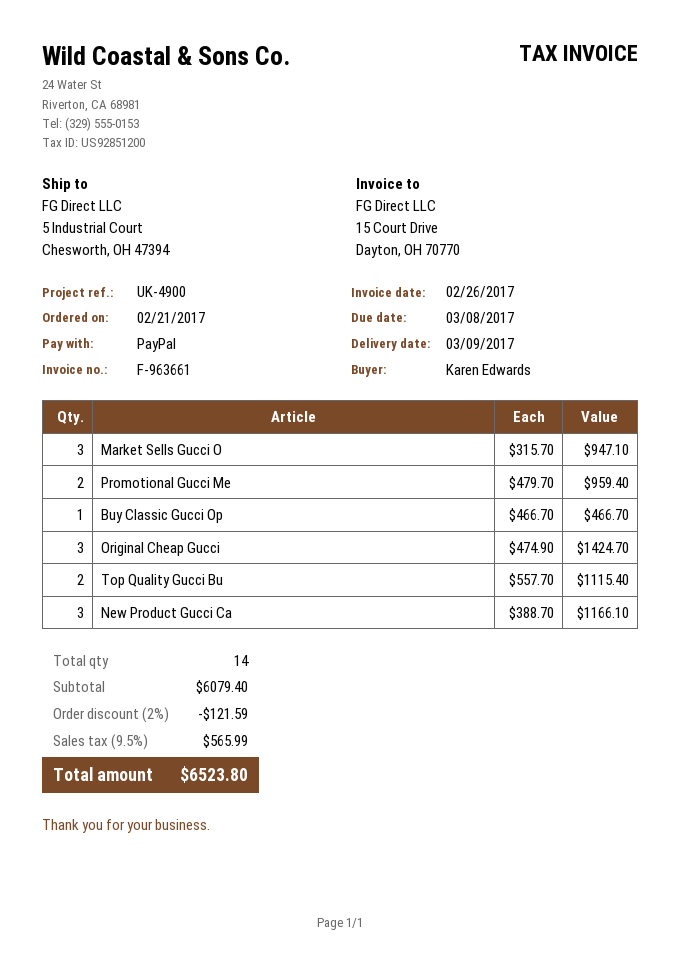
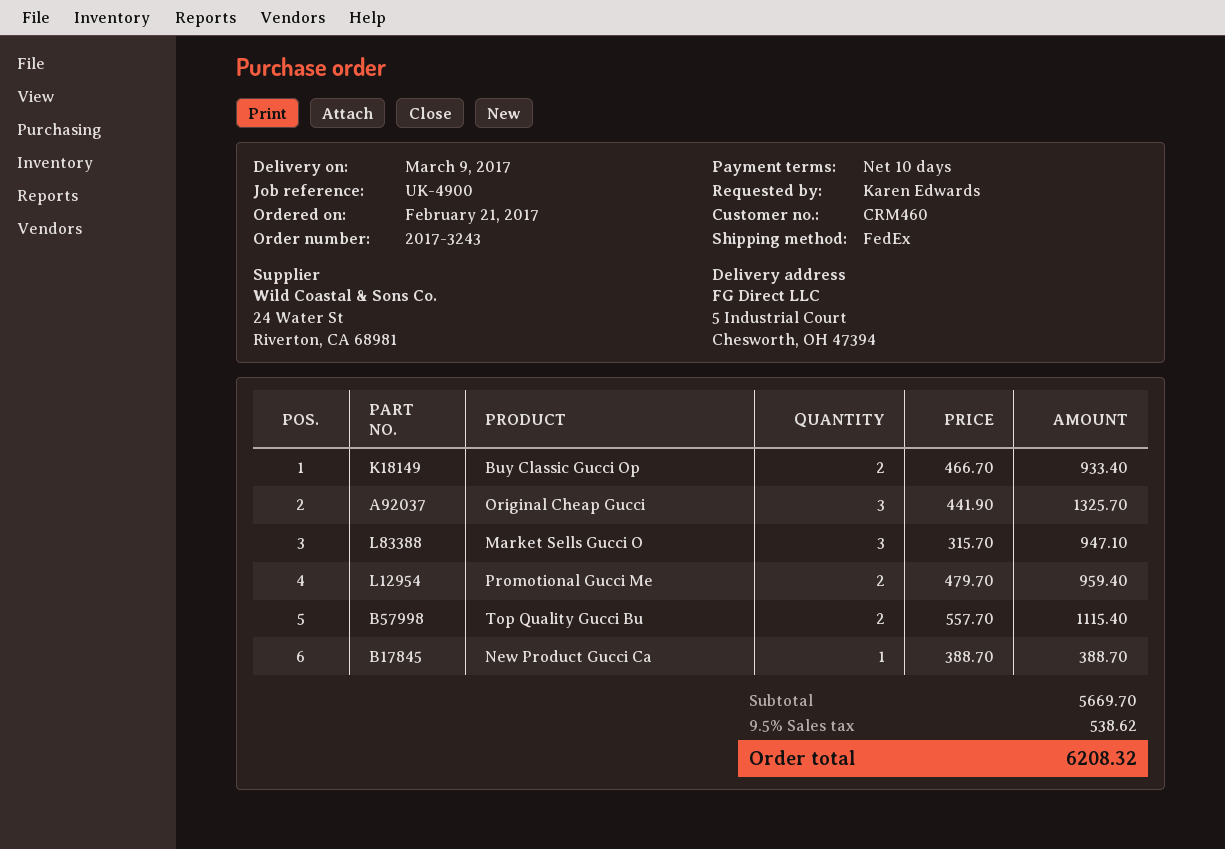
Buy Classic Gucci Op: 1 x 466.70 = 466.70 -> 2 x 466.70 = 933.40
Original Cheap Gucci: 3 x 474.90 = 1424.70 -> 3 x 441.90 = 1325.70
New Product Gucci Ca: 3 x 388.70 = 1166.10 -> 1 x 388.70 = 388.70
subtotal: 6079.40 -> 5669.70
discount: 2% = 121.59 -> none
tax: 9.5% = 565.99 -> 9.5% = 538.62
total: 6523.80 -> 6208.32

